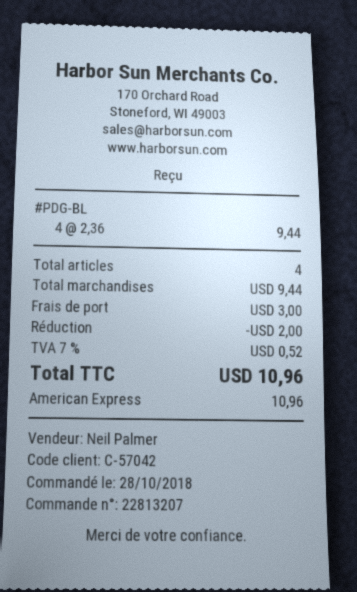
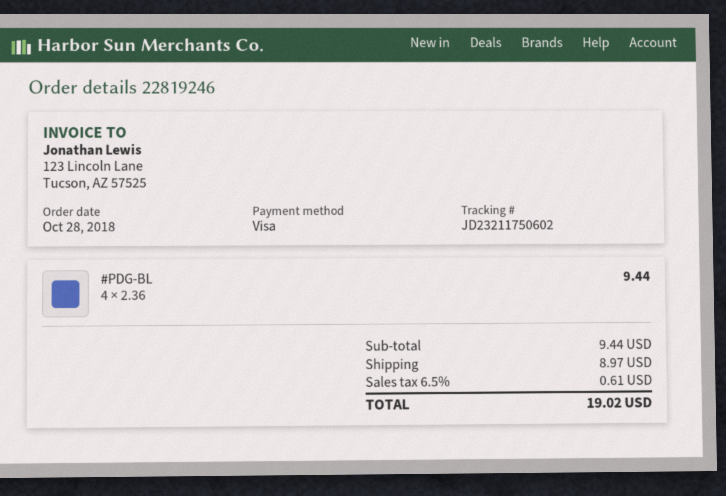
order number: 22813207 -> 22819246
payment method: American Express -> Visa
discount: 2.00 -> none
shipping: 3.00 -> 8.97
tax: 7% = 0.52 -> 6.5% = 0.61
total: 10.96 -> 19.02

